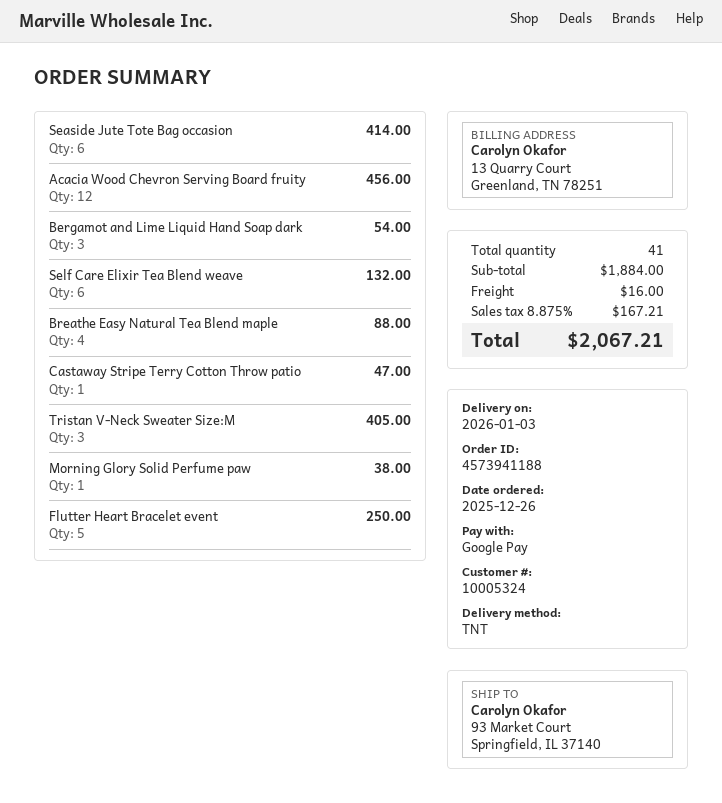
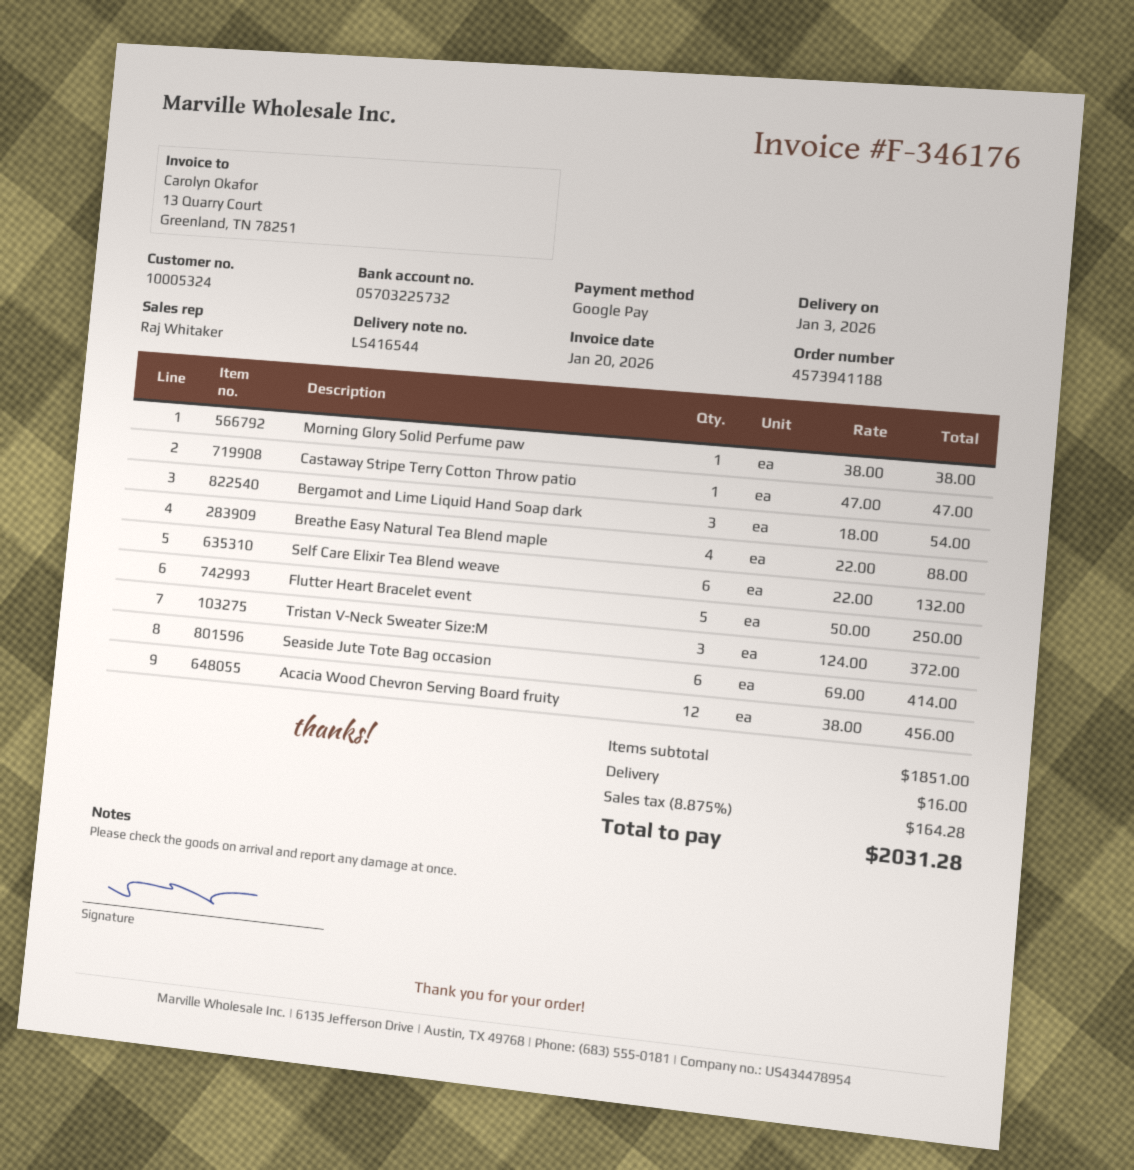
Tristan V-Neck Sweater Size:M: 3 for 405.00 -> 3 for 372.00
subtotal: 1884.00 -> 1851.00
tax: 8.875% = 167.21 -> 8.875% = 164.28
total: 2067.21 -> 2031.28

